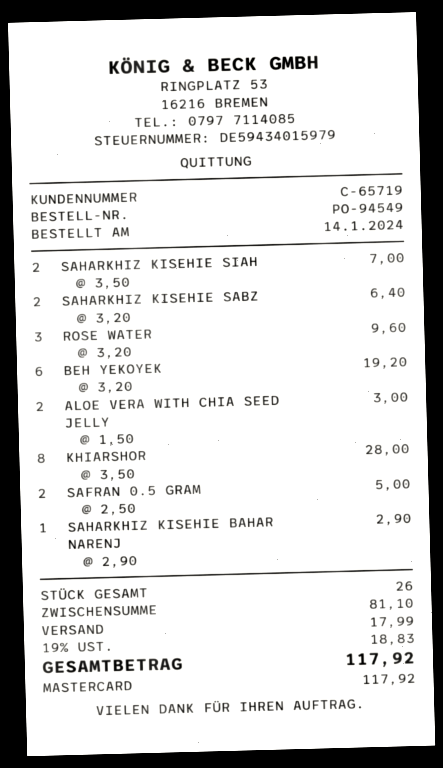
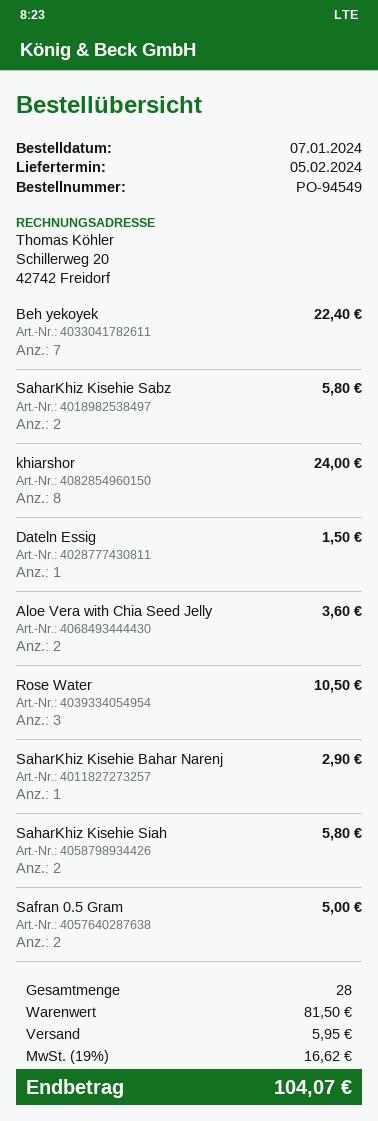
order date: 2024-01-14 -> 2024-01-07
SAHARKHIZ KISEHIE SIAH: 2 for 7.00 -> 2 for 5.80
SAHARKHIZ KISEHIE SABZ: 2 for 6.40 -> 2 for 5.80
ROSE WATER: 3 for 9.60 -> 3 for 10.50
BEH YEKOYEK: 6 for 19.20 -> 7 for 22.40
ALOE VERA WITH CHIA SEED JELLY: 2 for 3.00 -> 2 for 3.60
KHIARSHOR: 8 for 28.00 -> 8 for 24.00
Dateln Essig: none -> 1 for 1.50
total quantity: 26 -> 28
subtotal: 81.10 -> 81.50
shipping: 17.99 -> 5.95
tax: 19% = 18.83 -> 19% = 16.62
total: 117.92 -> 104.07

